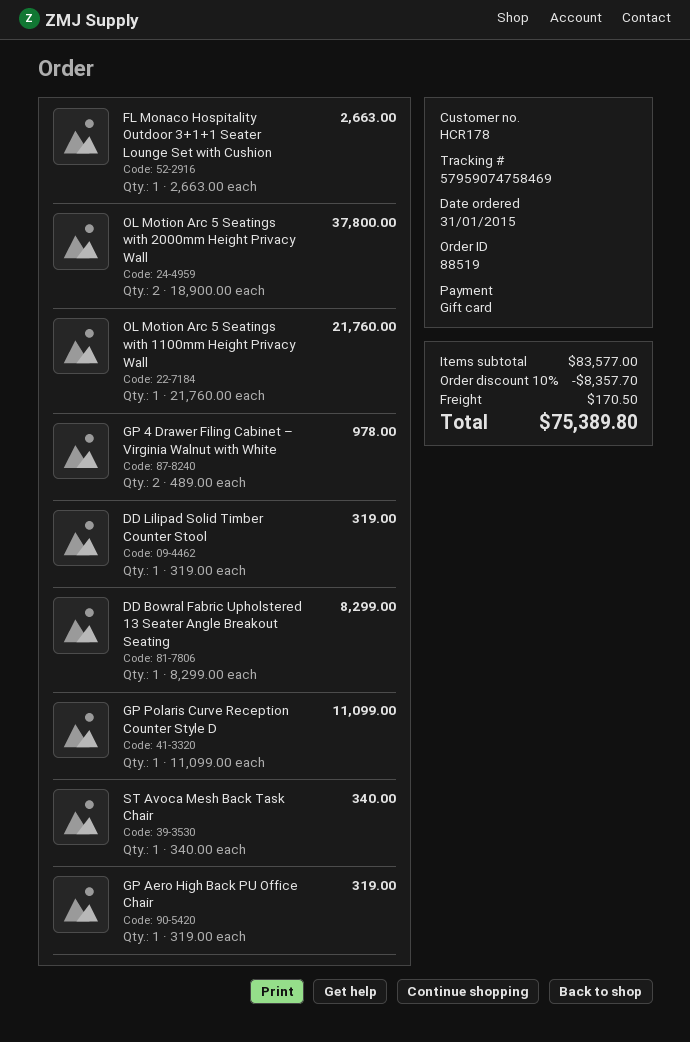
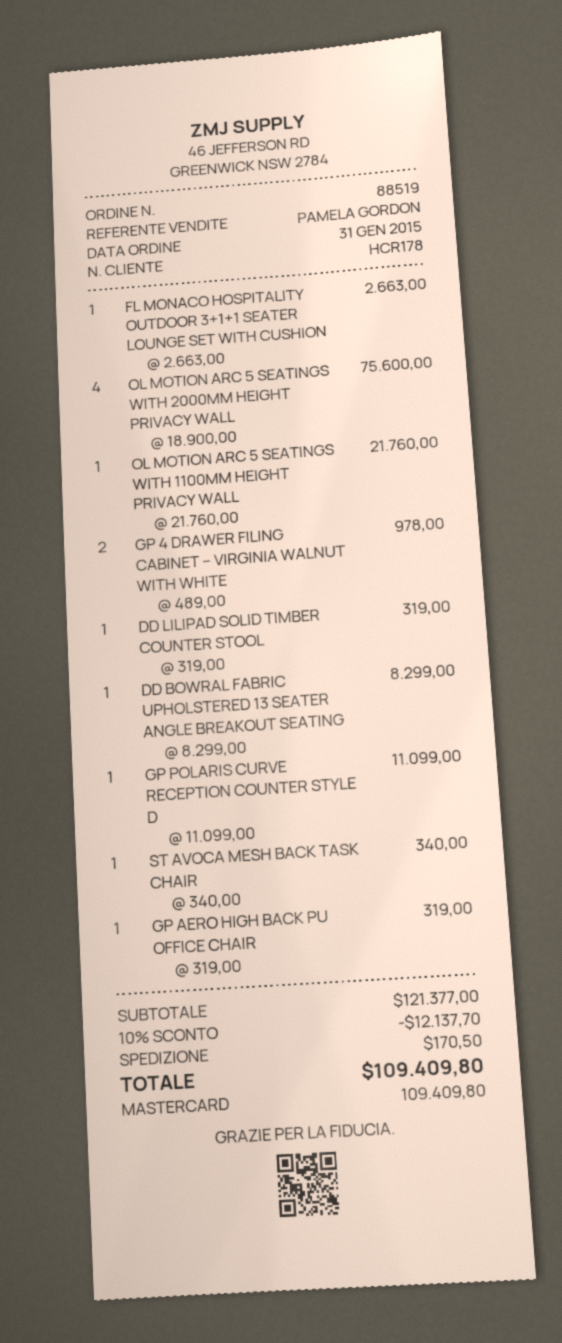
payment method: gift card -> Mastercard
OL Motion Arc 5 Seatings with 2000mm Height Privacy Wall: 2 x 18900.00 = 37800.00 -> 4 x 18900.00 = 75600.00
subtotal: 83577.00 -> 121377.00
discount: 10% = 8357.70 -> 10% = 12137.70
total: 75389.80 -> 109409.80

